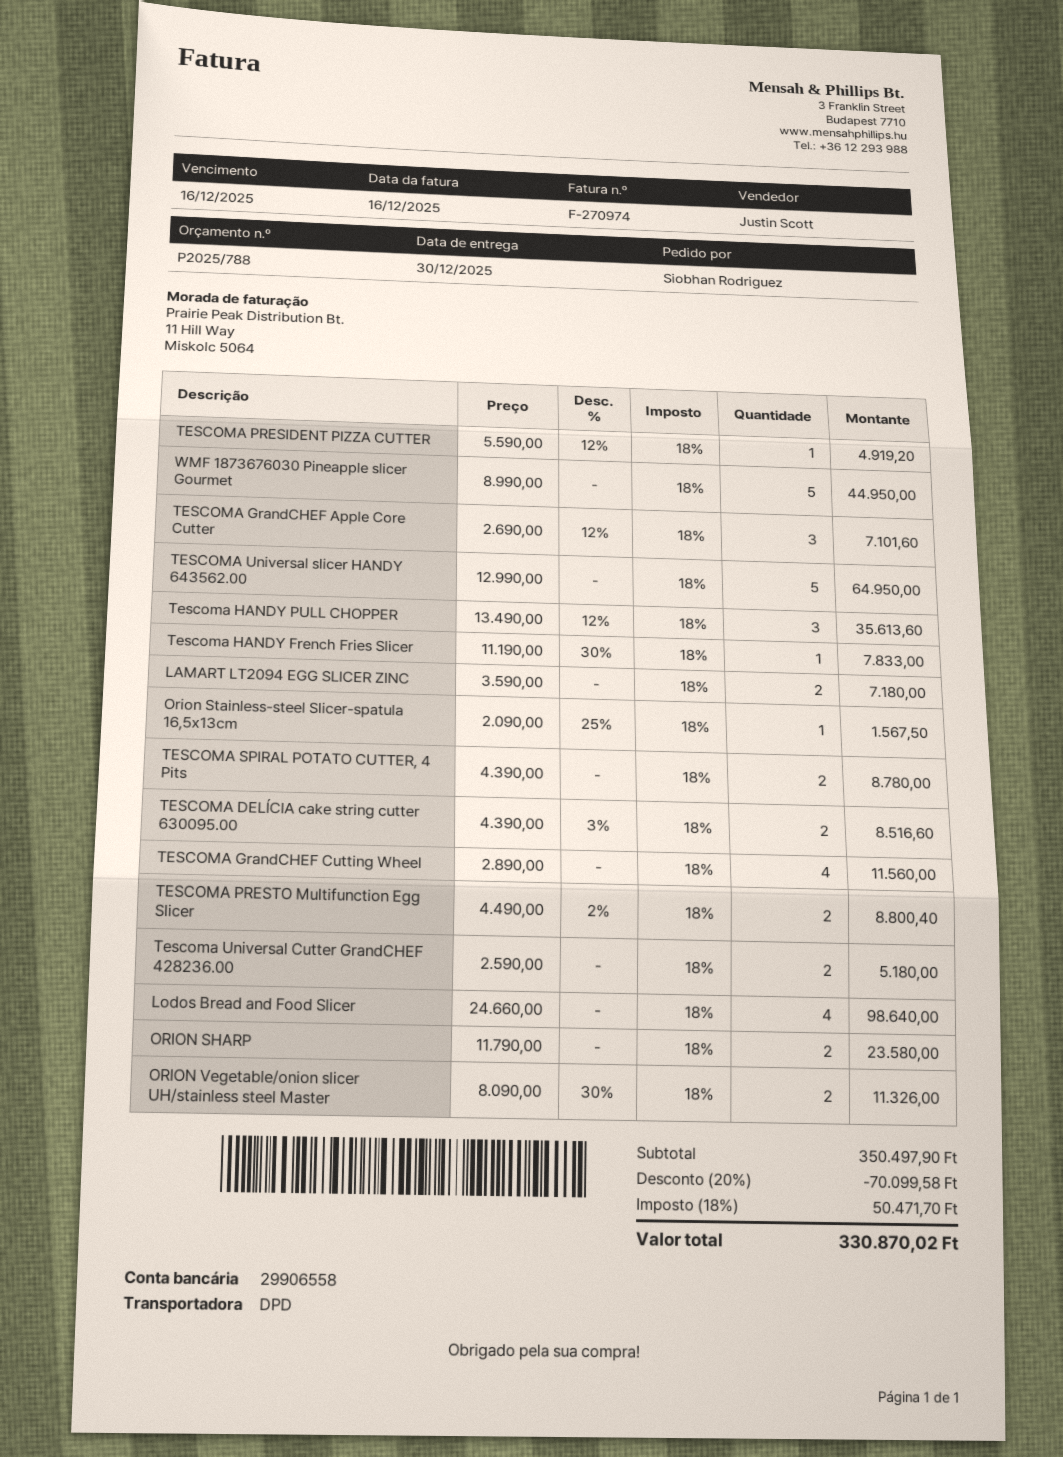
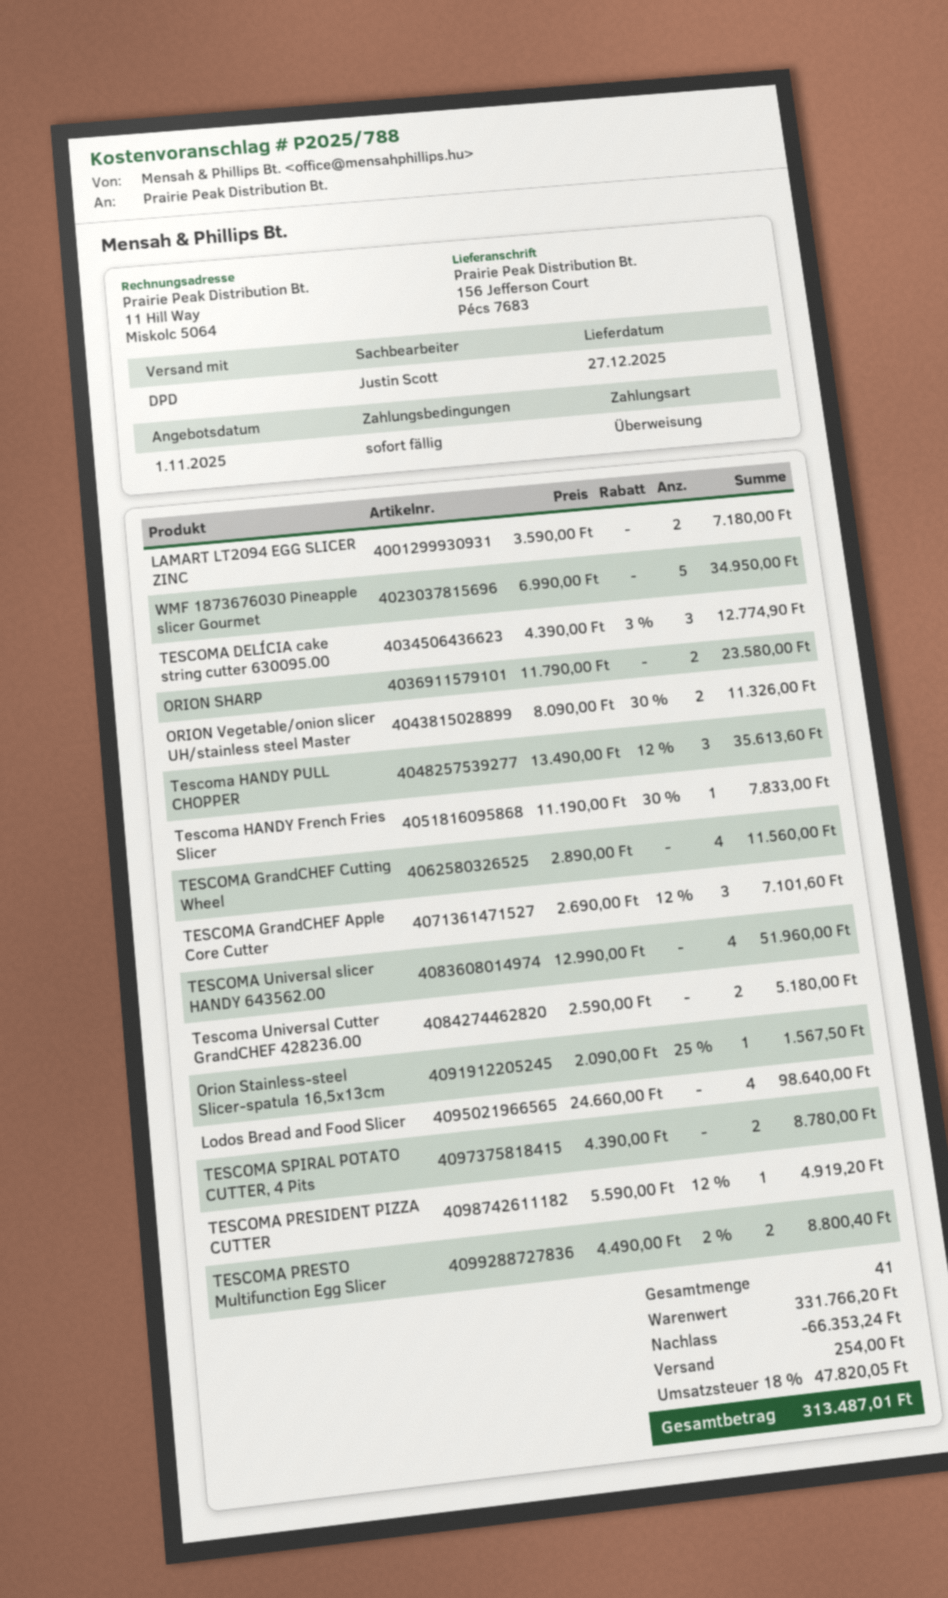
delivery date: 2025-12-30 -> 2025-12-27
WMF 1873676030 Pineapple slicer Gourmet: 5 x 8990.00 = 44950.00 -> 5 x 6990.00 = 34950.00
TESCOMA Universal slicer HANDY 643562.00: 5 x 12990.00 = 64950.00 -> 4 x 12990.00 = 51960.00
TESCOMA DELÍCIA cake string cutter 630095.00: 2 x 4390.00 - 3% = 8516.60 -> 3 x 4390.00 - 3% = 12774.90
subtotal: 350497.90 -> 331766.20
discount: 70099.58 -> 66353.24
shipping: none -> 254.00
tax: 18% = 50471.70 -> 18% = 47820.05
total: 330870.02 -> 313487.01

